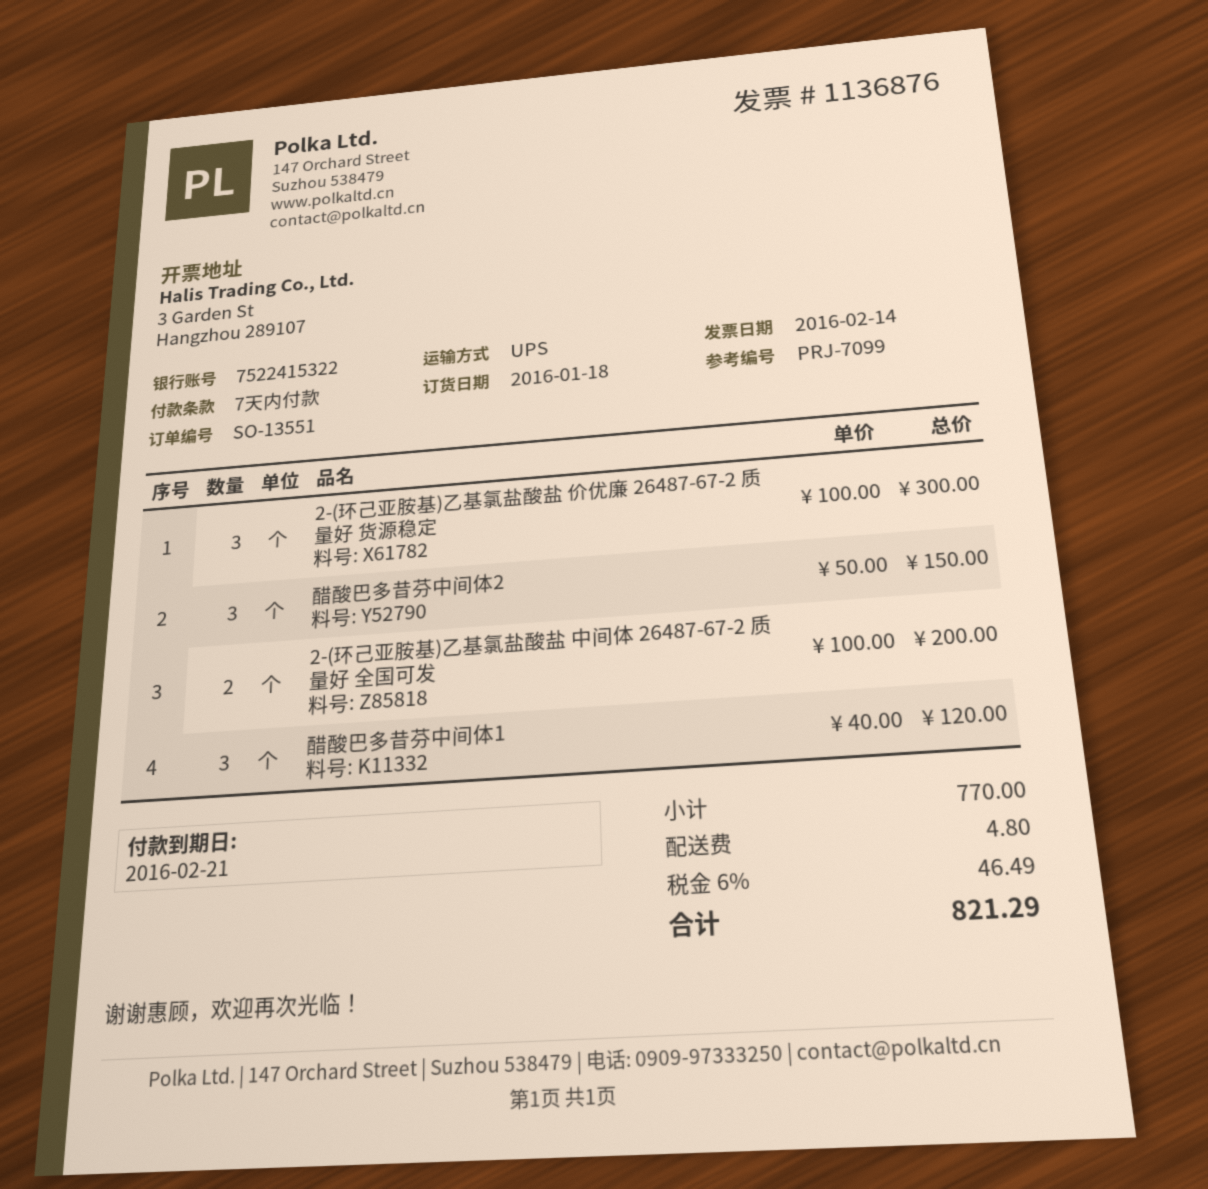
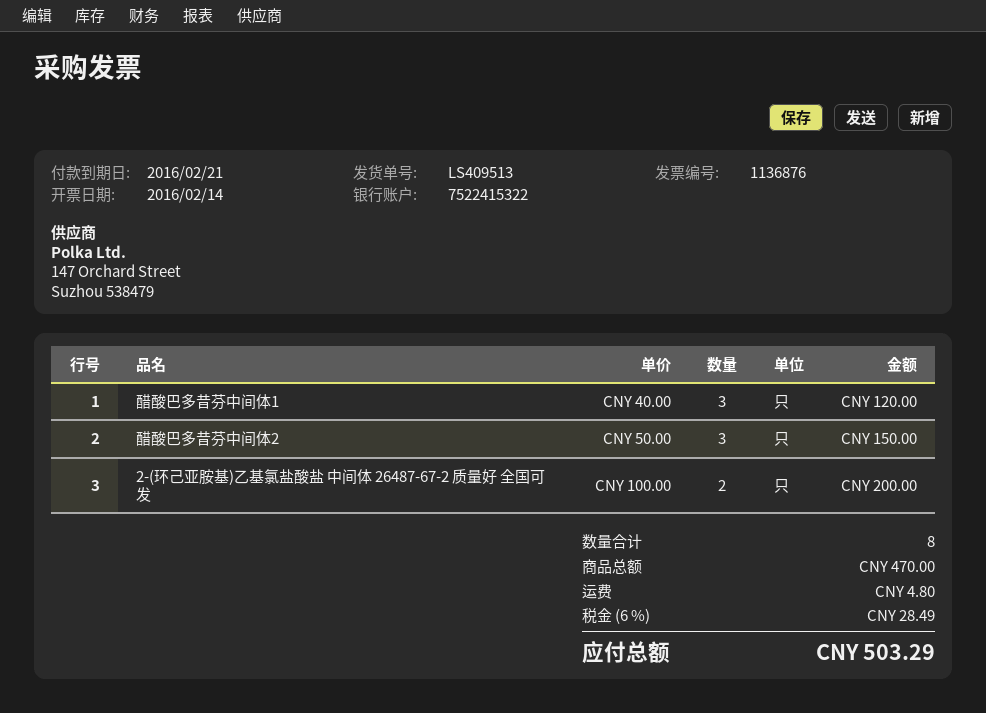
2-(环己亚胺基)乙基氯盐酸盐 价优廉 26487-67-2 质量好 货源稳定: 3 x 100.00 = 300.00 -> none
subtotal: 770.00 -> 470.00
tax: 6% = 46.49 -> 6% = 28.49
total: 821.29 -> 503.29

